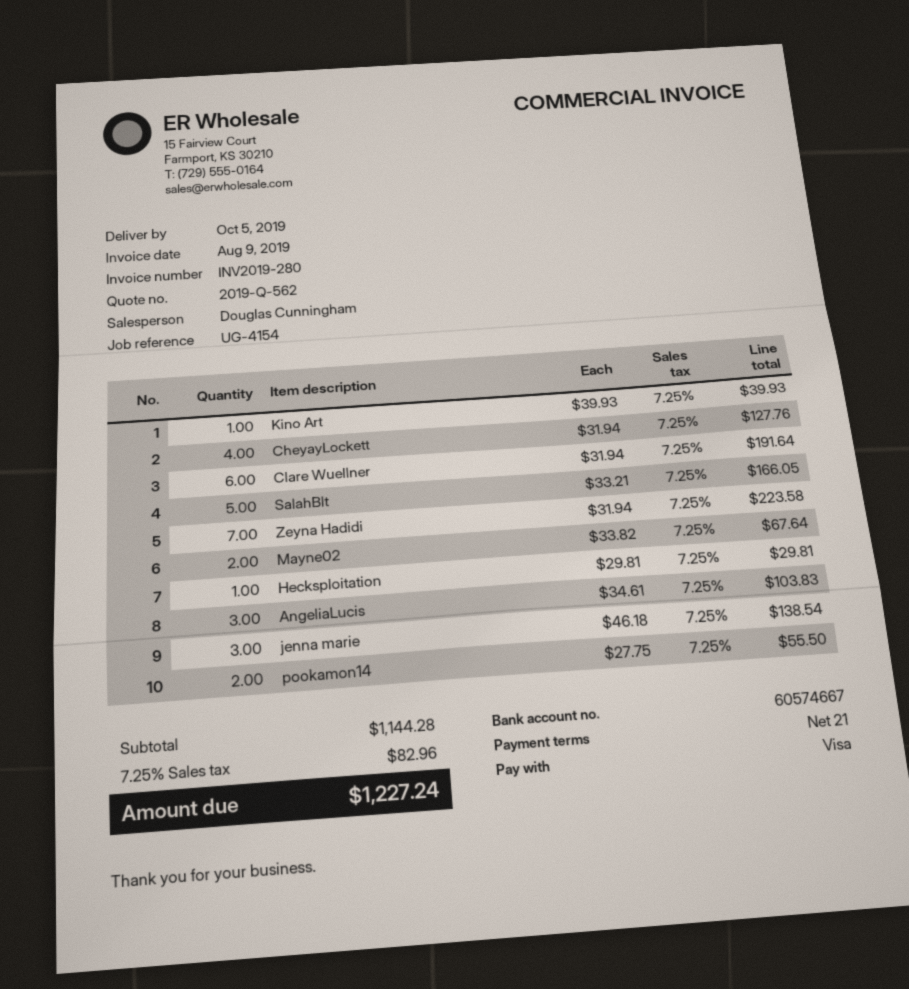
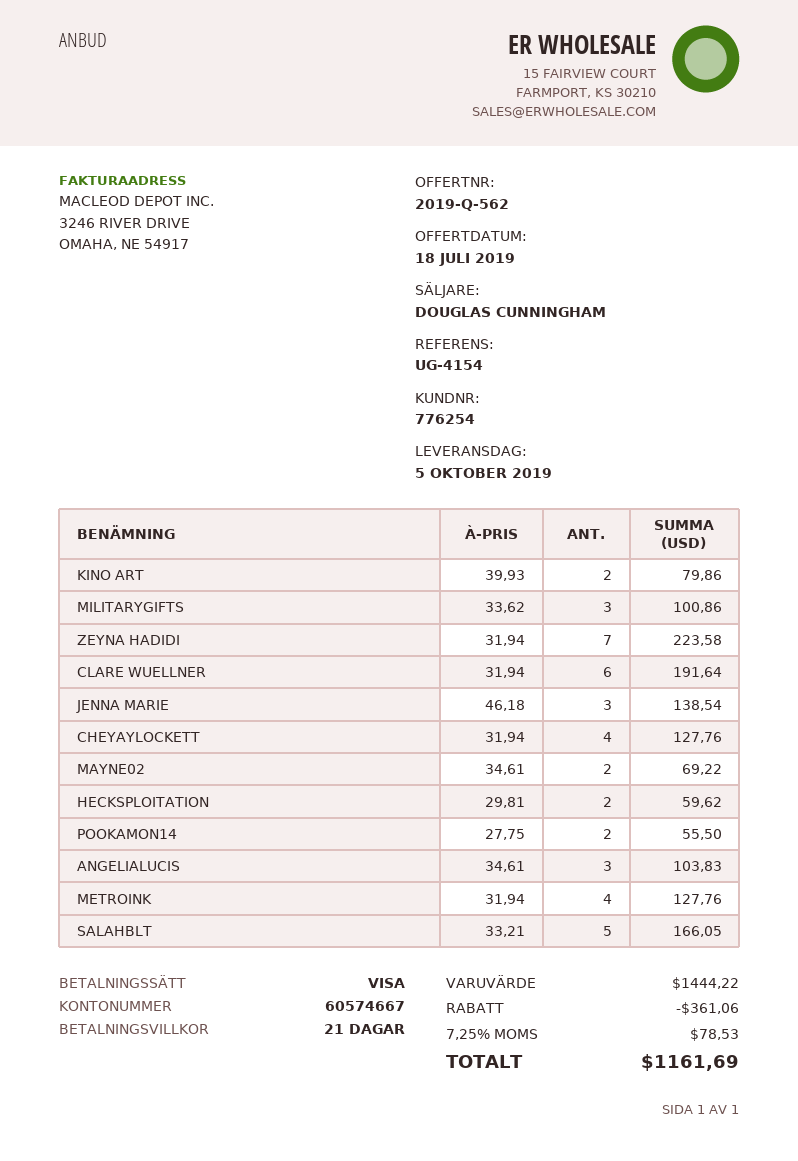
Kino Art: 1 x 39.93 = 39.93 -> 2 x 39.93 = 79.86
Mayne02: 2 x 33.82 = 67.64 -> 2 x 34.61 = 69.22
Hecksploitation: 1 x 29.81 = 29.81 -> 2 x 29.81 = 59.62
MILITARYGIFTS: none -> 3 x 33.62 = 100.86
METROINK: none -> 4 x 31.94 = 127.76
subtotal: 1144.28 -> 1444.22
discount: none -> 361.06
tax: 7.25% = 82.96 -> 7.25% = 78.53
total: 1227.24 -> 1161.69

